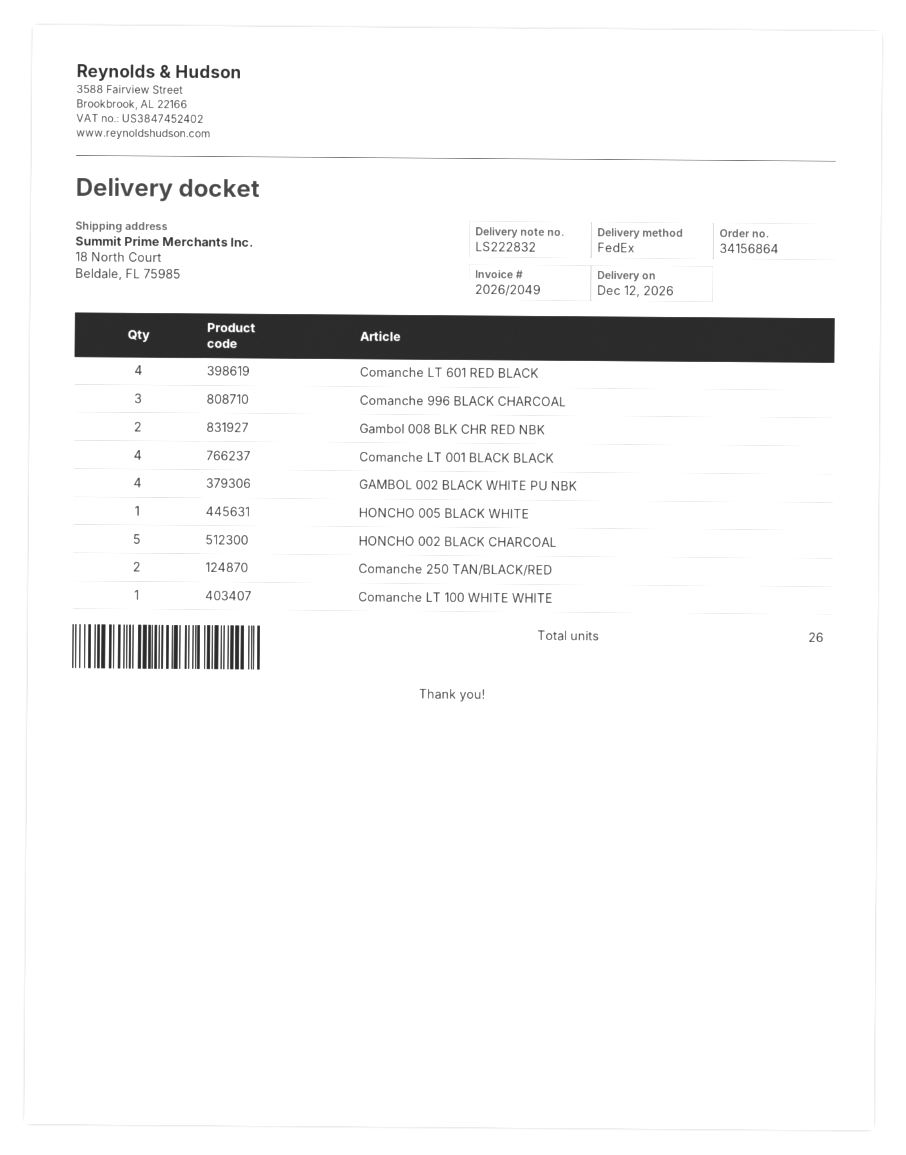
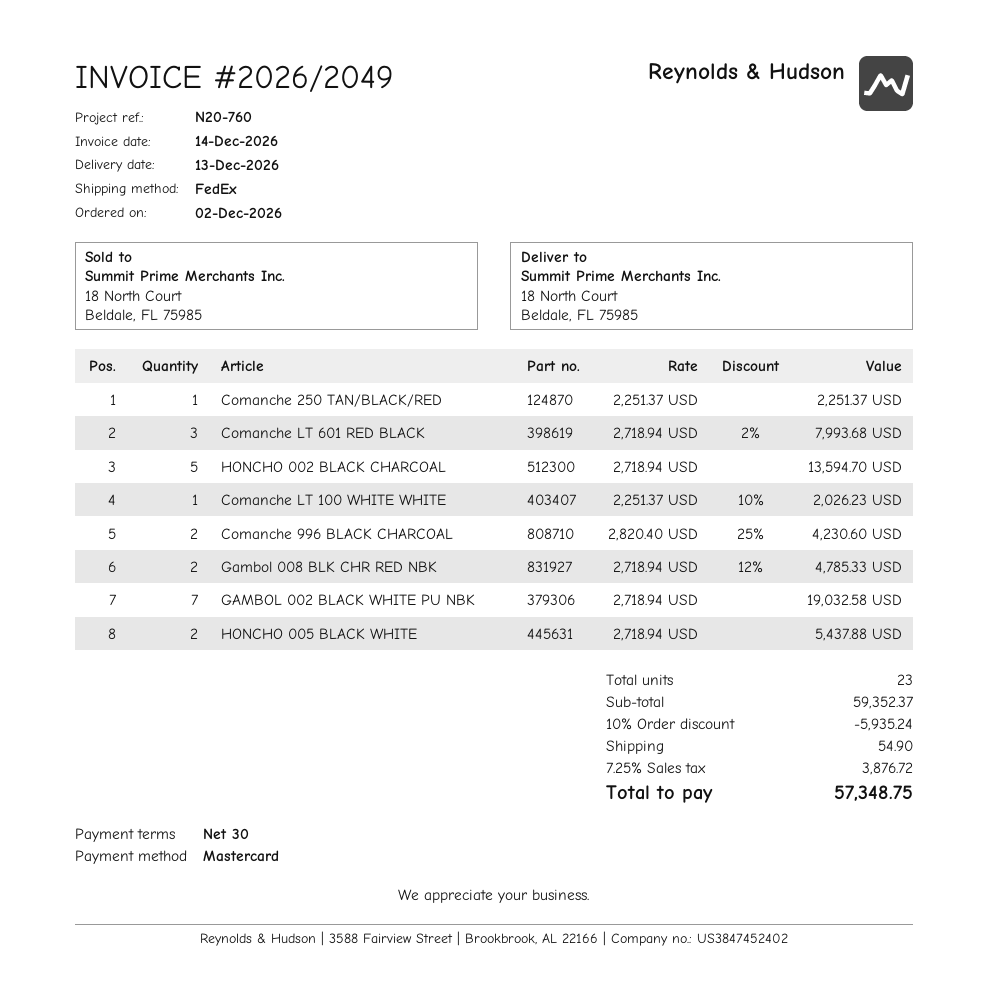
delivery date: 2026-12-12 -> 2026-12-13
Comanche LT 601 RED BLACK: 4 -> 3
Comanche 996 BLACK CHARCOAL: 3 -> 2
Comanche LT 001 BLACK BLACK: 4 -> none
GAMBOL 002 BLACK WHITE PU NBK: 4 -> 7
HONCHO 005 BLACK WHITE: 1 -> 2
Comanche 250 TAN/BLACK/RED: 2 -> 1
total quantity: 26 -> 23

